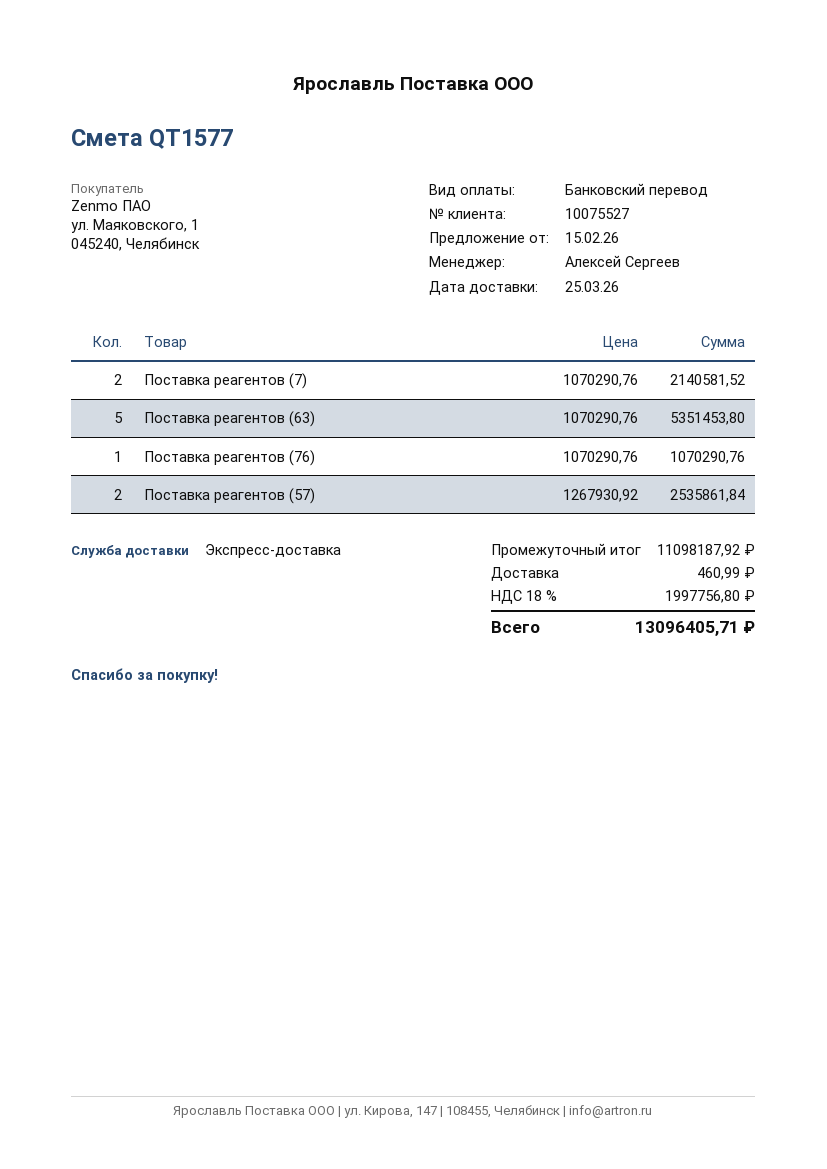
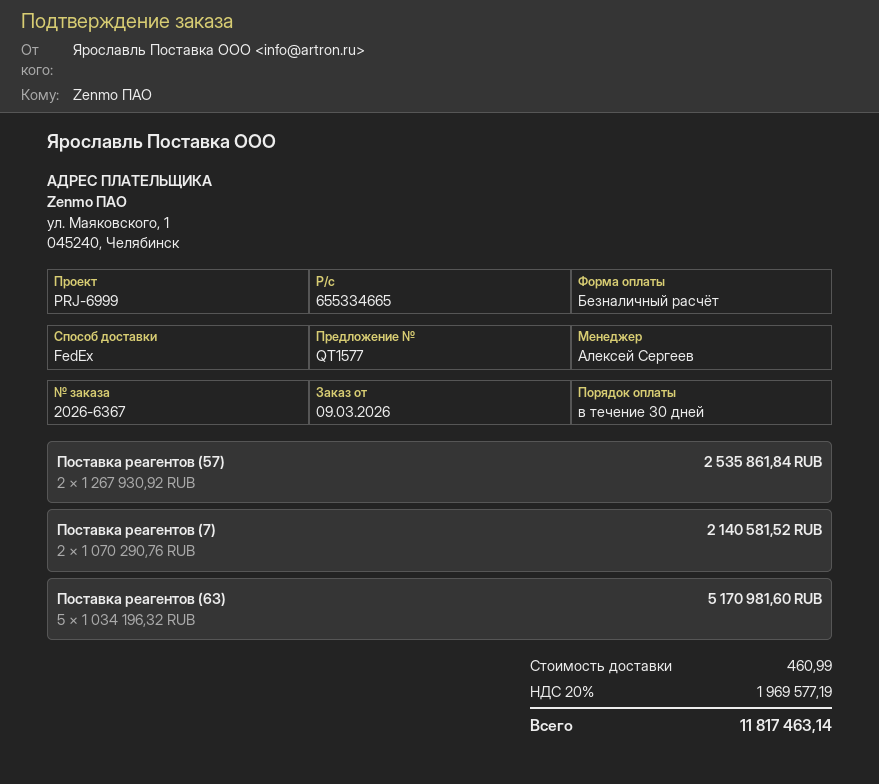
shipping method: express -> FedEx
Поставка реагентов (63): 5 x 1070290.76 = 5351453.80 -> 5 x 1034196.32 = 5170981.60
Поставка реагентов (76): 1 x 1070290.76 = 1070290.76 -> none
tax: 18% = 1997756.80 -> 20% = 1969577.19
total: 13096405.71 -> 11817463.14

